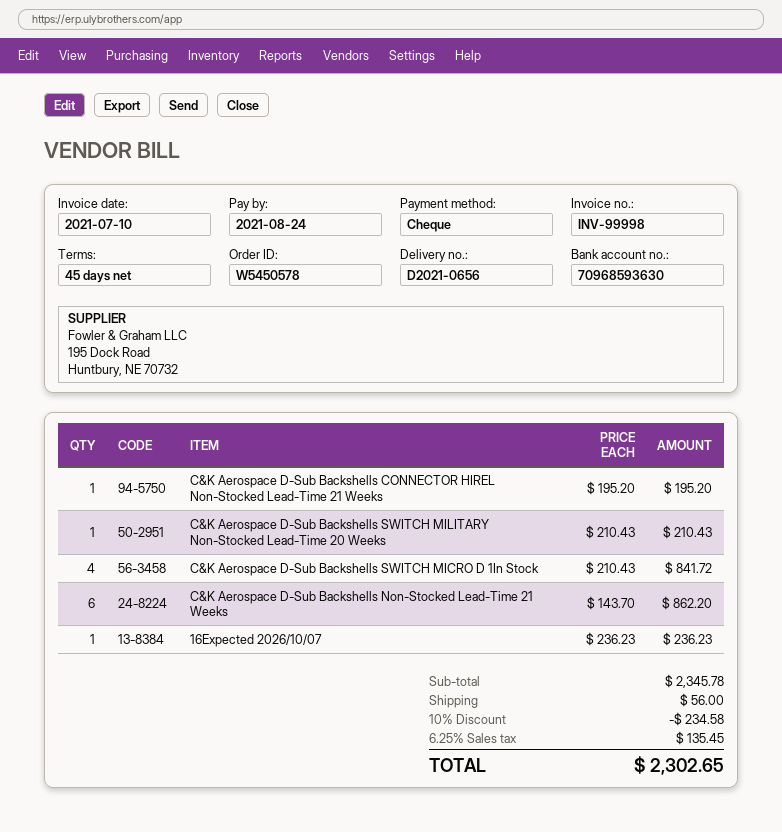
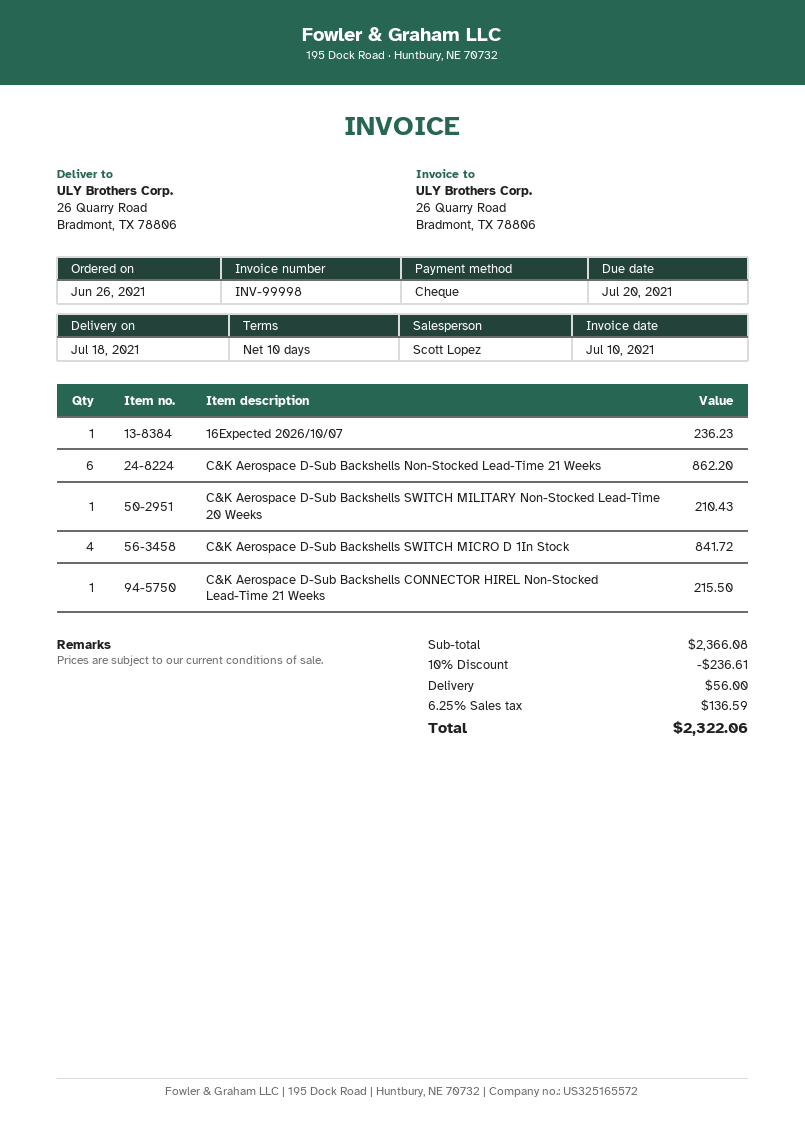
payment terms: 45 days -> 10 days
due date: 2021-08-24 -> 2021-07-20
C&K Aerospace D-Sub Backshells CONNECTOR HIREL Non-Stocked Lead-Time 21 Weeks: 1 for 195.20 -> 1 for 215.50
subtotal: 2345.78 -> 2366.08
discount: 10% = 234.58 -> 10% = 236.61
tax: 6.25% = 135.45 -> 6.25% = 136.59
total: 2302.65 -> 2322.06

